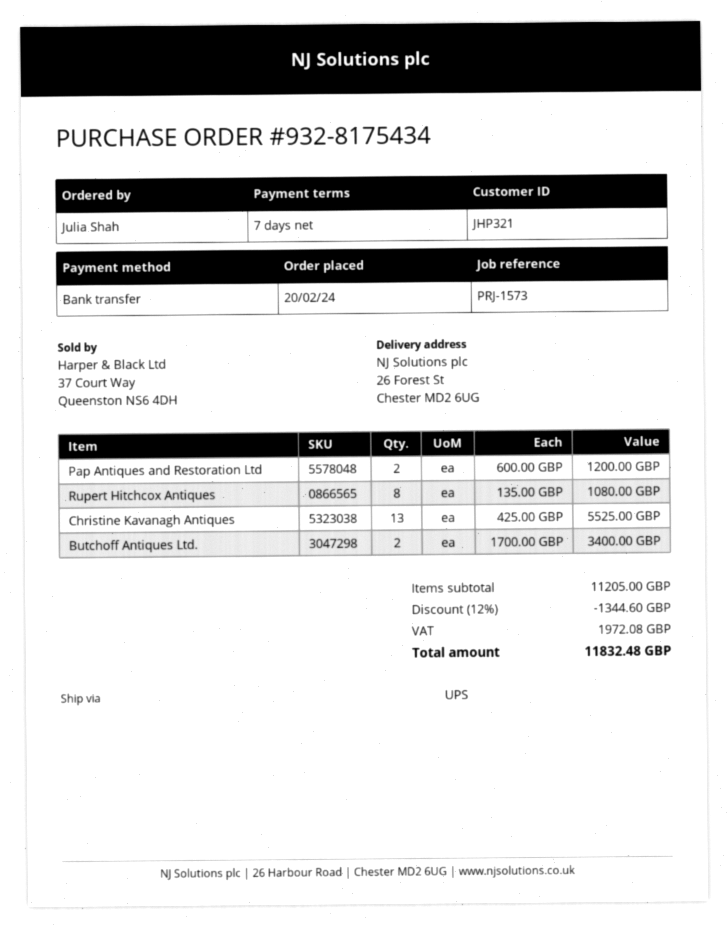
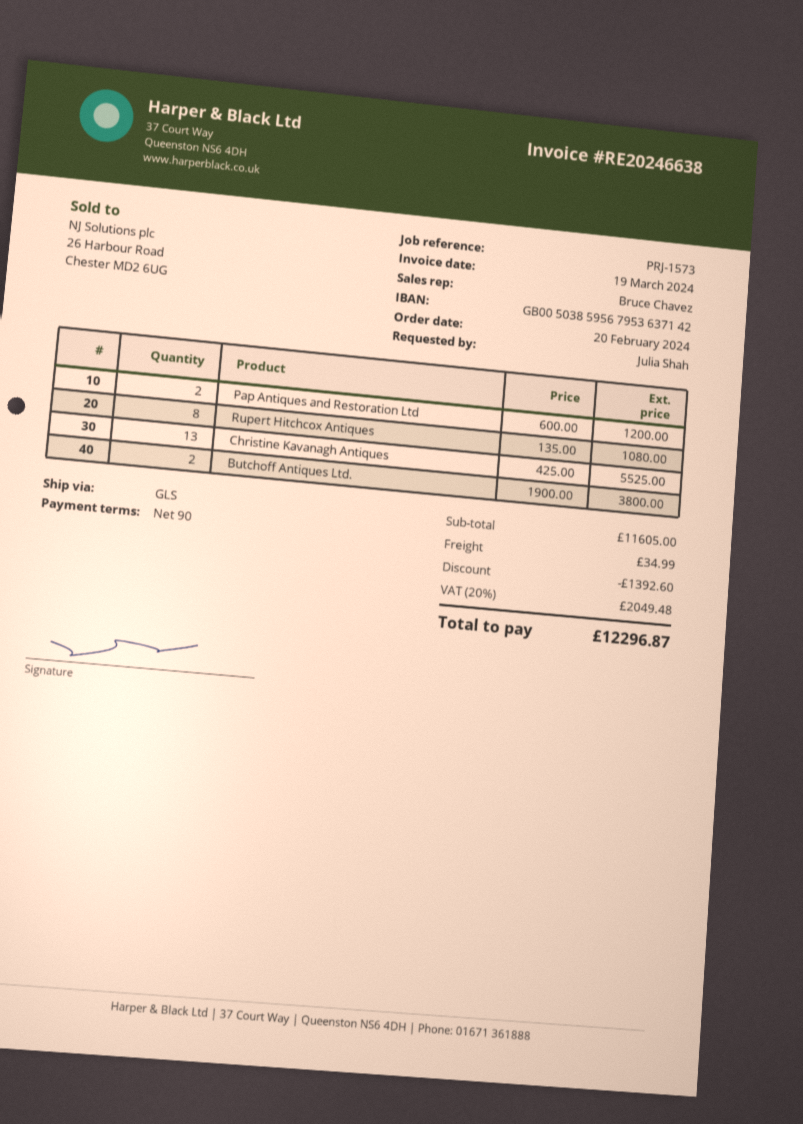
payment terms: 7 days -> 90 days
shipping method: UPS -> GLS
Butchoff Antiques Ltd.: 2 x 1700.00 = 3400.00 -> 2 x 1900.00 = 3800.00
subtotal: 11205.00 -> 11605.00
discount: 1344.60 -> 1392.60
shipping: none -> 34.99
tax: 1972.08 -> 2049.48
total: 11832.48 -> 12296.87

